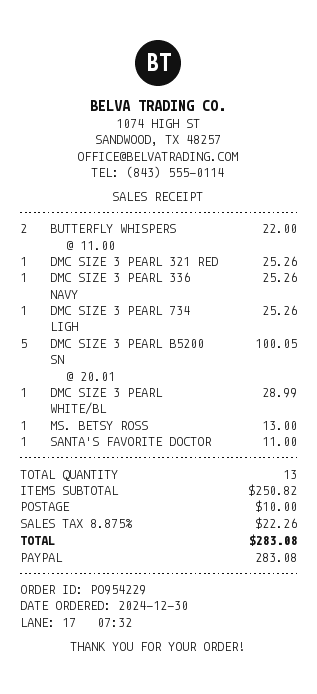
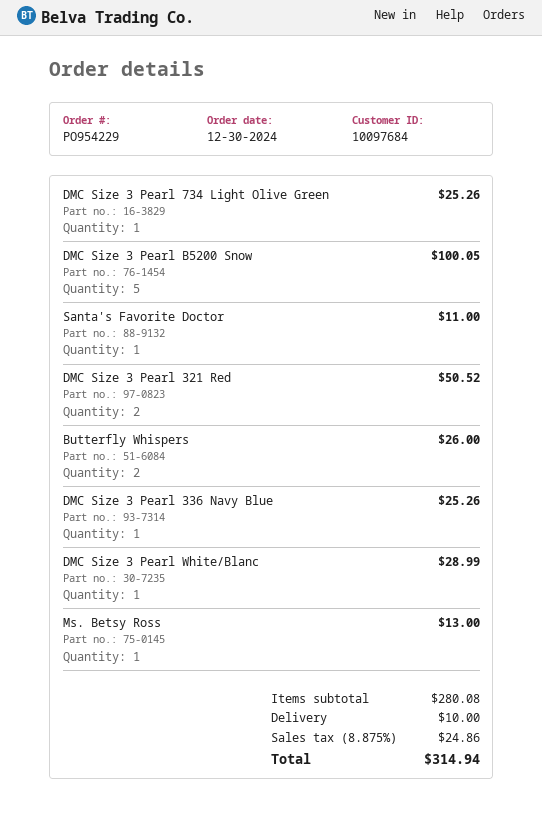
BUTTERFLY WHISPERS: 2 for 22.00 -> 2 for 26.00
DMC SIZE 3 PEARL 321 RED: 1 for 25.26 -> 2 for 50.52
subtotal: 250.82 -> 280.08
tax: 8.875% = 22.26 -> 8.875% = 24.86
total: 283.08 -> 314.94

